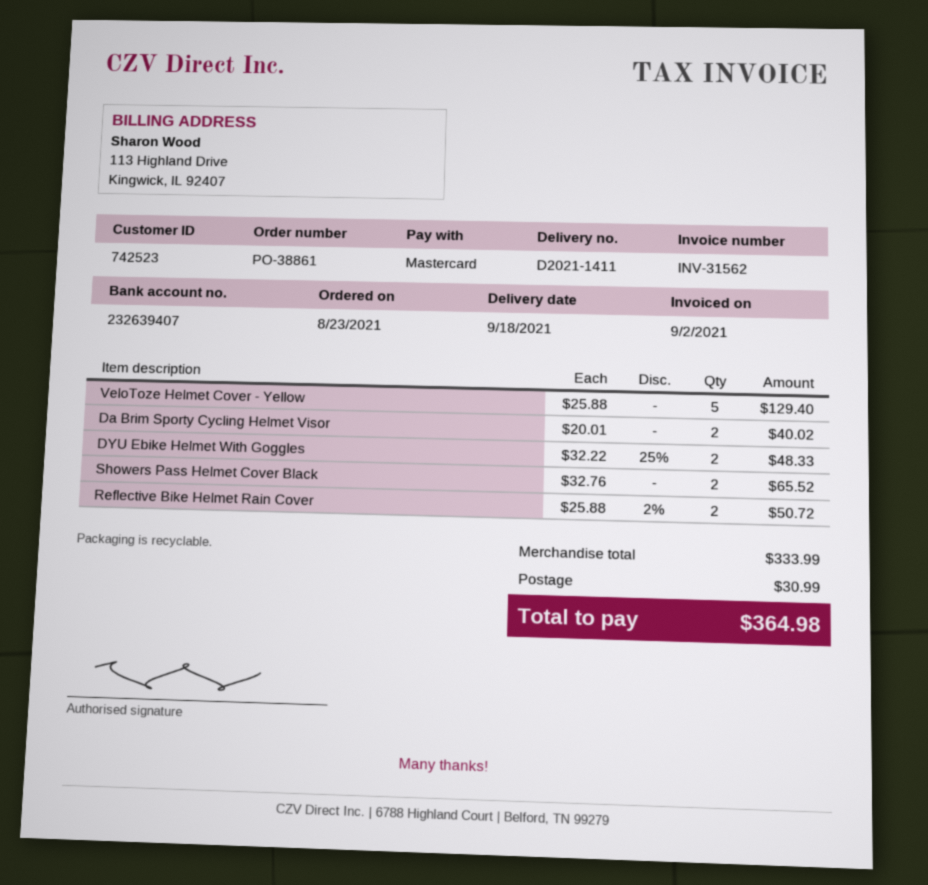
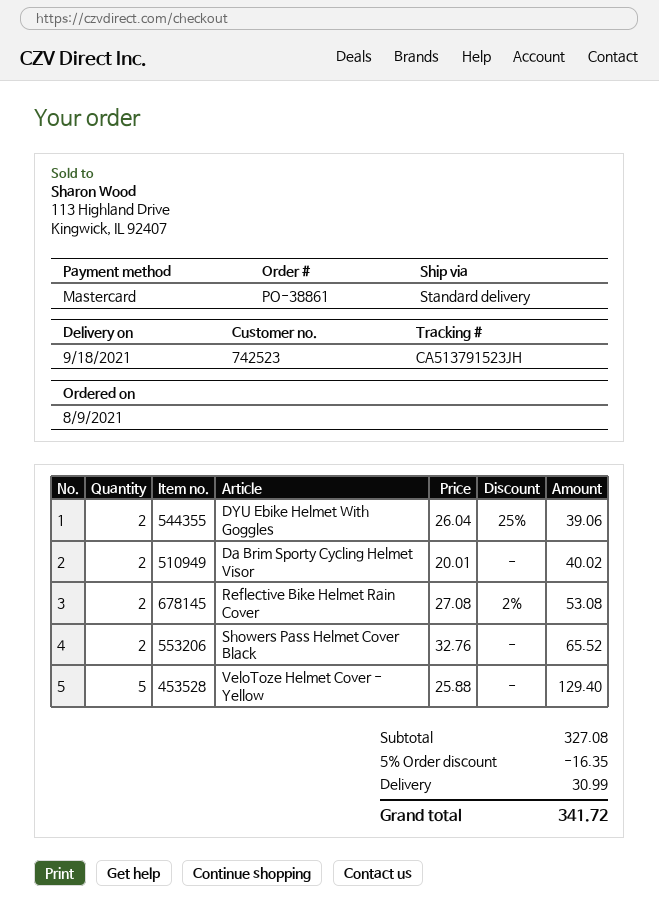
order date: 2021-08-23 -> 2021-08-09
DYU Ebike Helmet With Goggles: 2 x 32.22 - 25% = 48.33 -> 2 x 26.04 - 25% = 39.06
Reflective Bike Helmet Rain Cover: 2 x 25.88 - 2% = 50.72 -> 2 x 27.08 - 2% = 53.08
subtotal: 333.99 -> 327.08
discount: none -> 5% = 16.35
total: 364.98 -> 341.72

